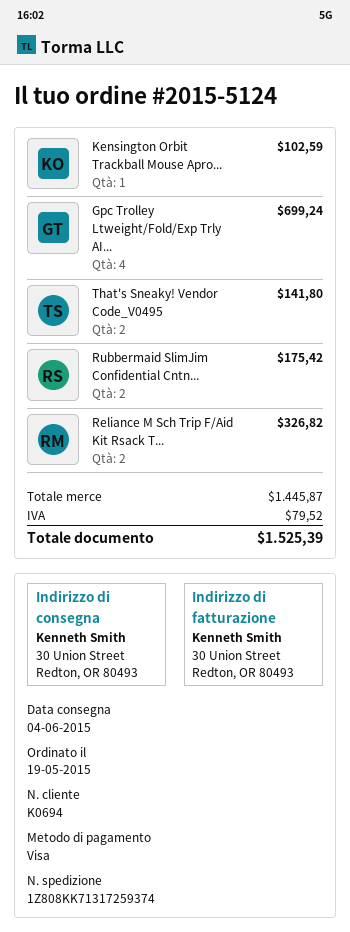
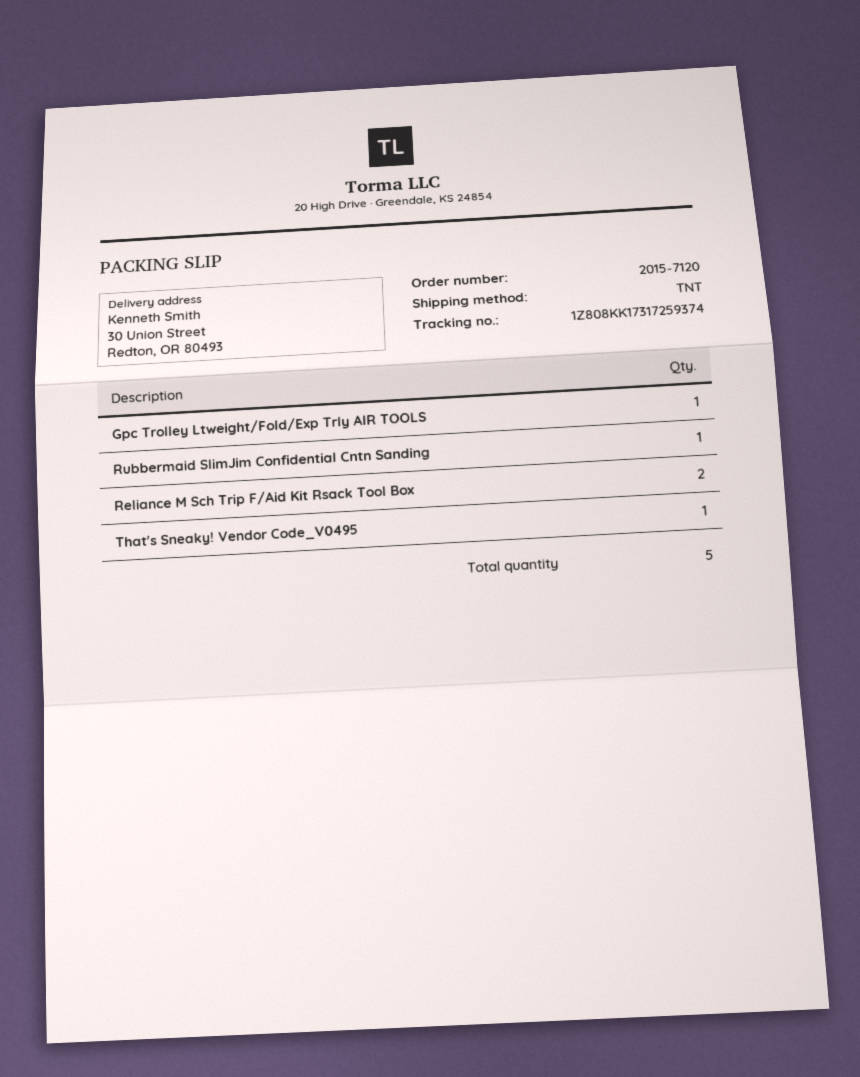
order number: 2015-5124 -> 2015-7120
tracking number: 1Z808KK71317259374 -> 1Z808KK17317259374
Kensington Orbit Trackball Mouse Apro...: 1 -> none
Gpc Trolley Ltweight/Fold/Exp Trly AI...: 4 -> 1
That's Sneaky! Vendor Code_V0495: 2 -> 1
Rubbermaid SlimJim Confidential Cntn...: 2 -> 1

